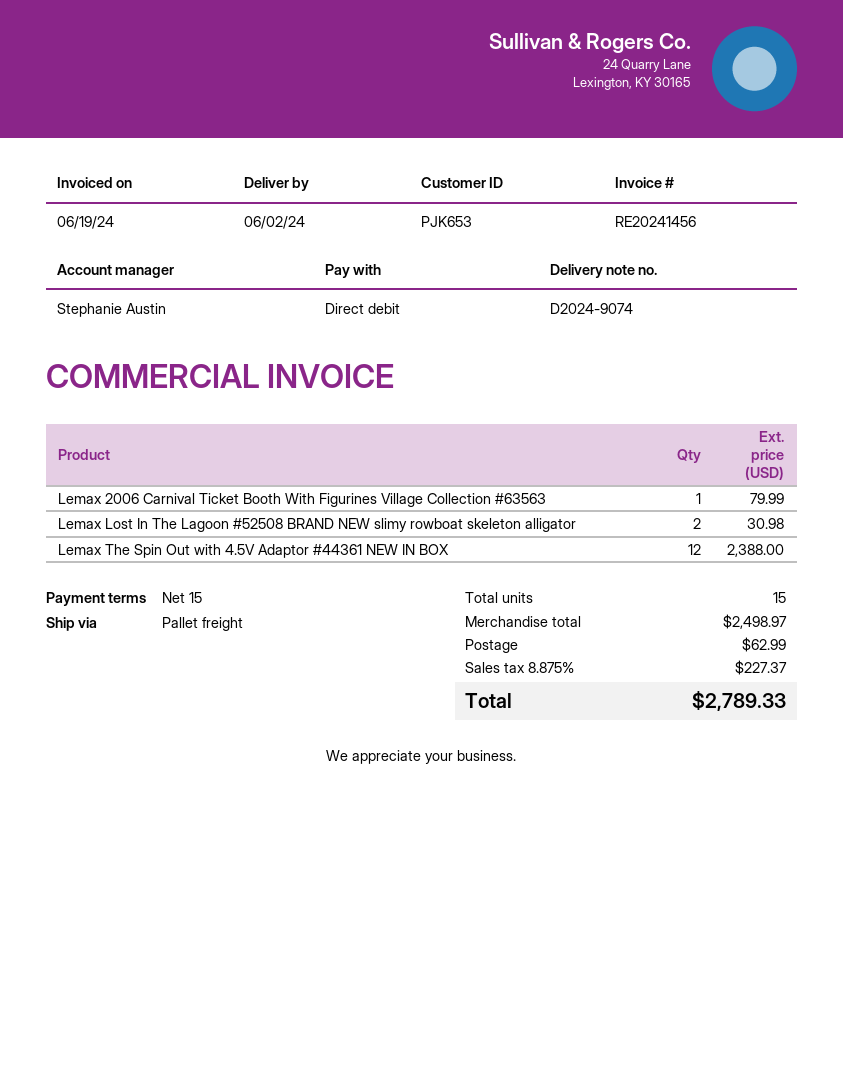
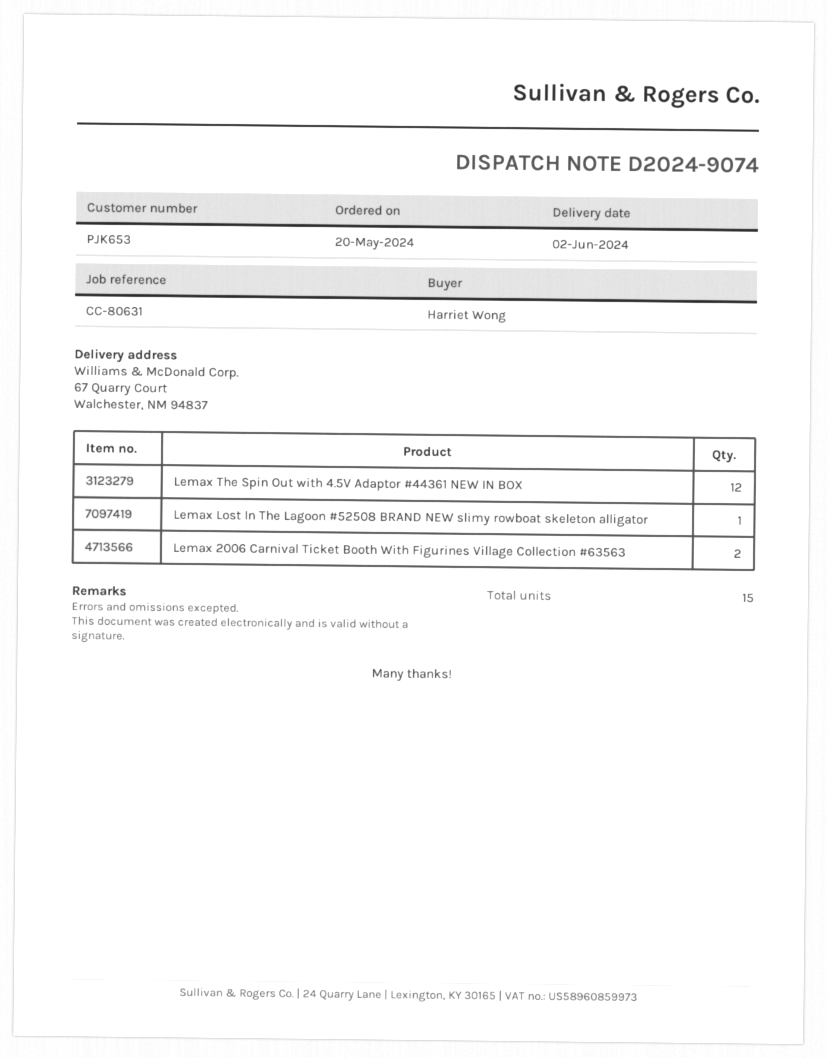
Lemax 2006 Carnival Ticket Booth With Figurines Village Collection #63563: 1 -> 2
Lemax Lost In The Lagoon #52508 BRAND NEW slimy rowboat skeleton alligator: 2 -> 1

